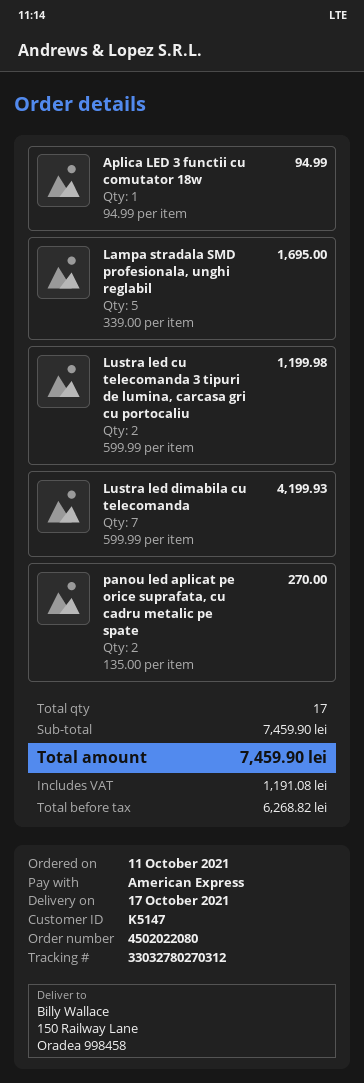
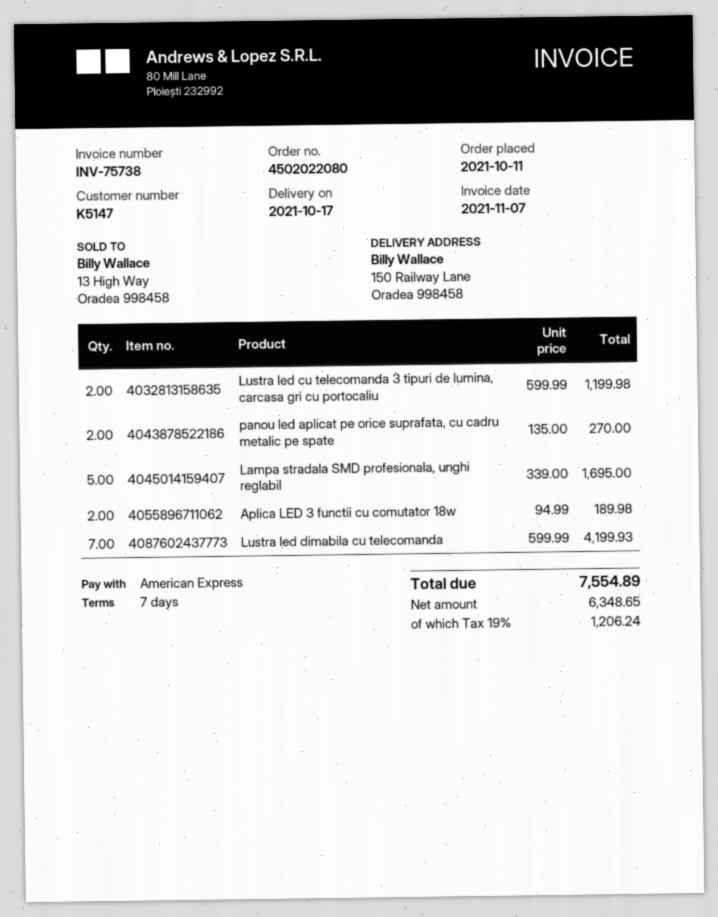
Aplica LED 3 functii cu comutator 18w: 1 x 94.99 = 94.99 -> 2 x 94.99 = 189.98
net: 6268.82 -> 6348.65
tax: 1191.08 -> 1206.24
total: 7459.90 -> 7554.89

